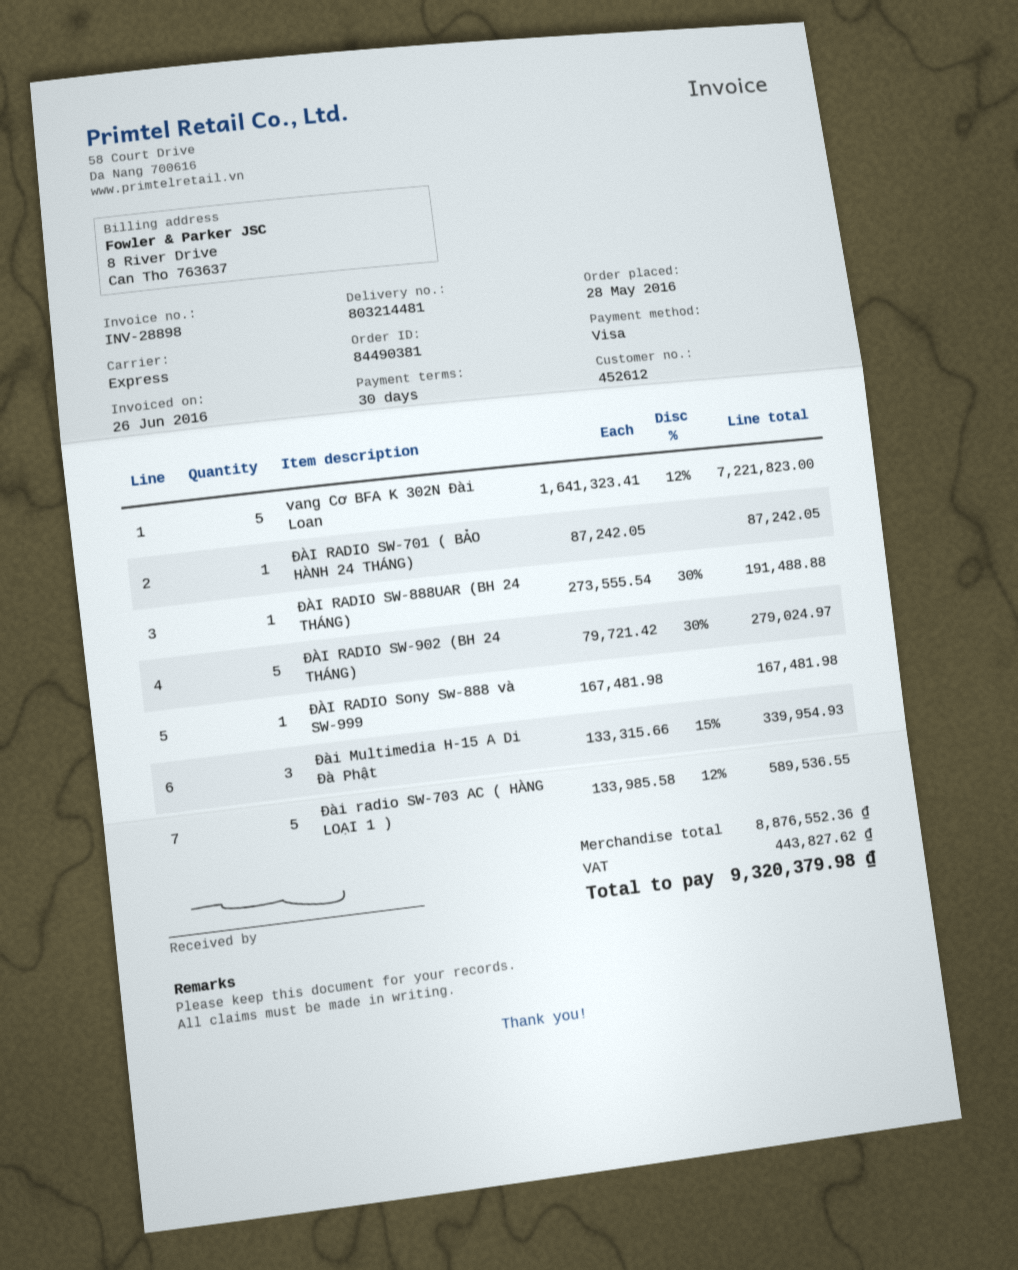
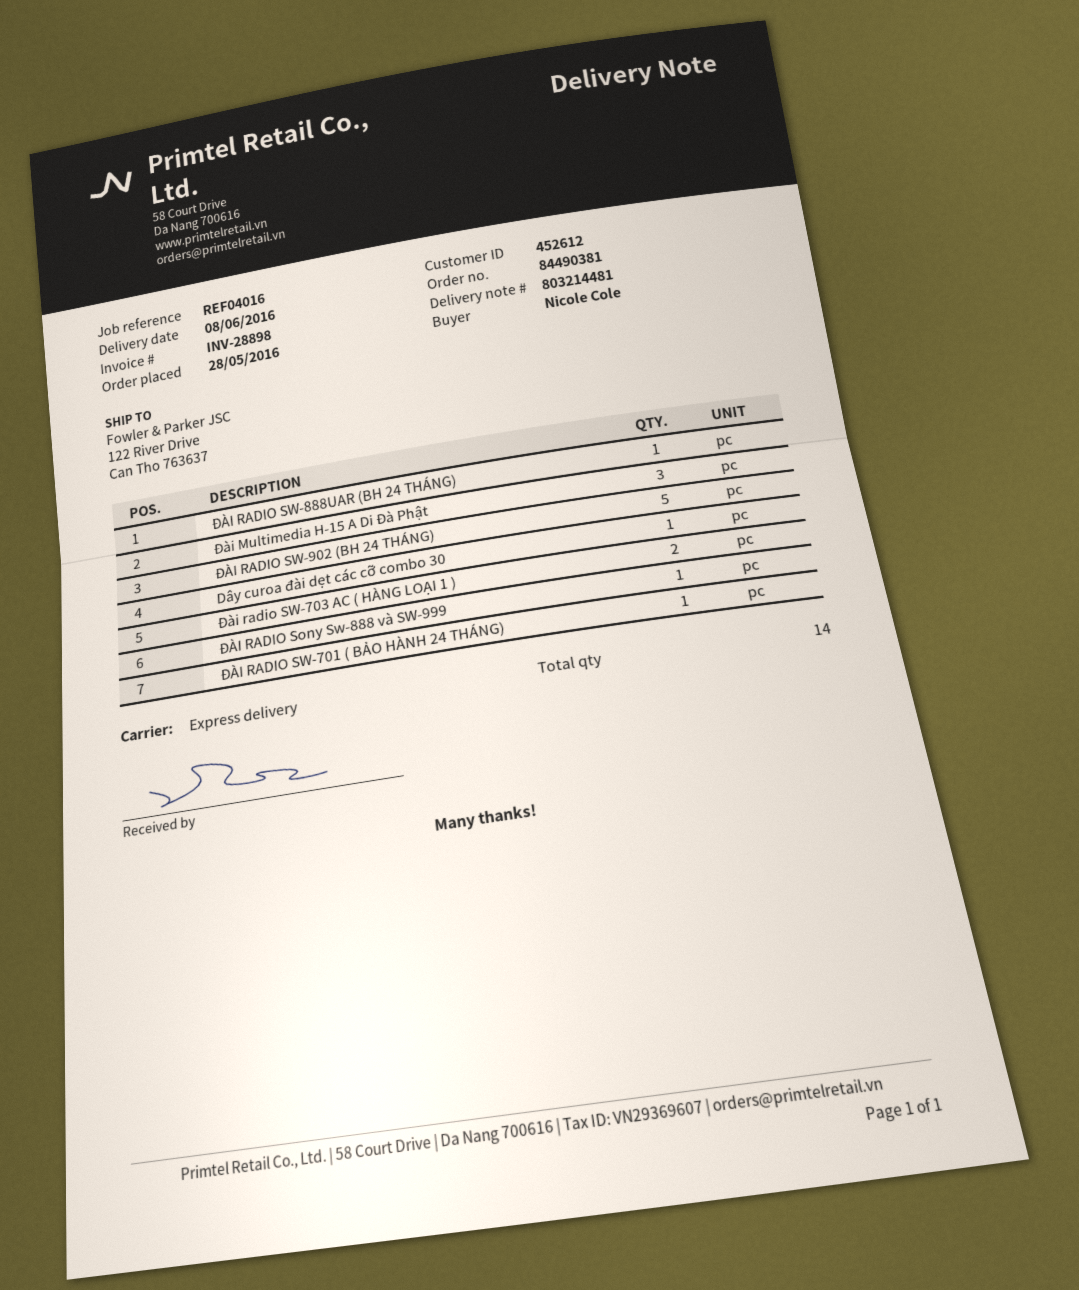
vang Cơ BFA K 302N Đài Loan: 5 -> none
Đài radio SW-703 AC ( HÀNG LOẠI 1 ): 5 -> 2
Dây curoa đài dẹt các cỡ combo 30: none -> 1

